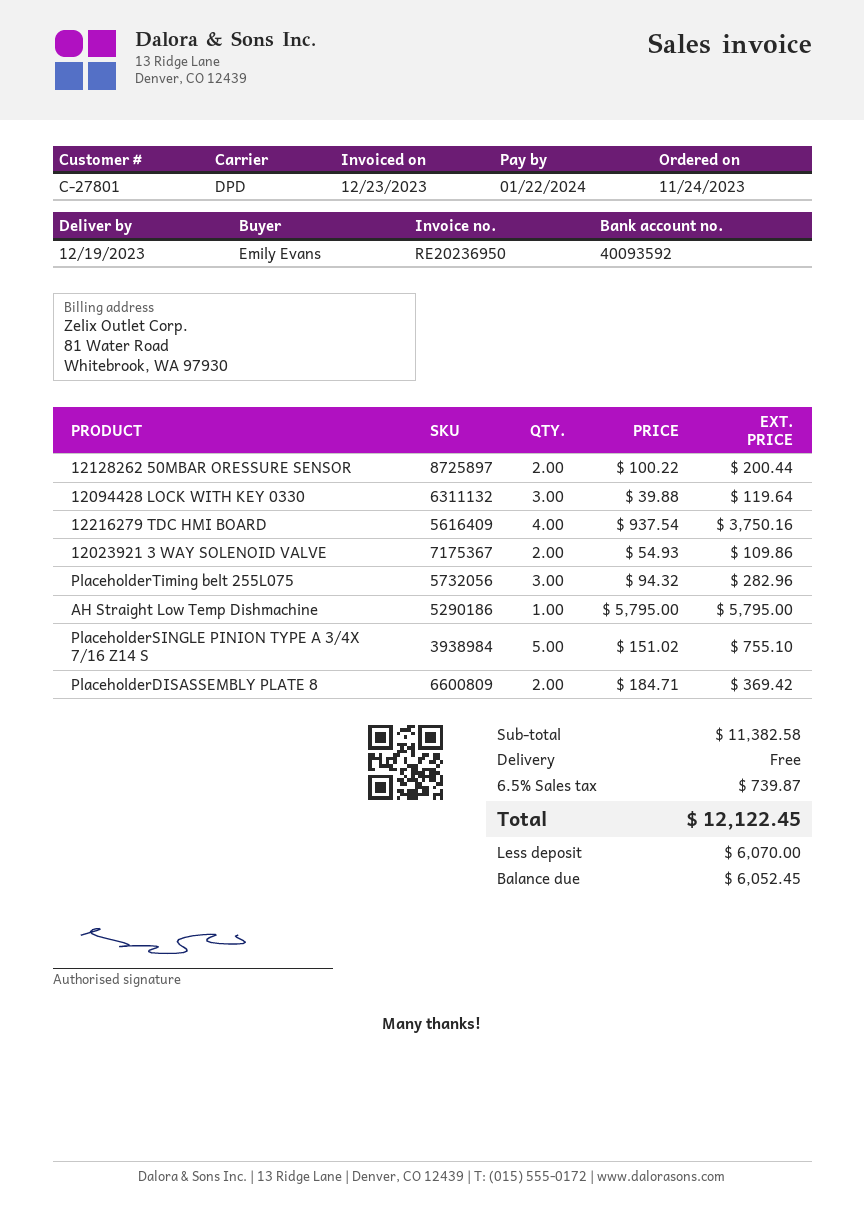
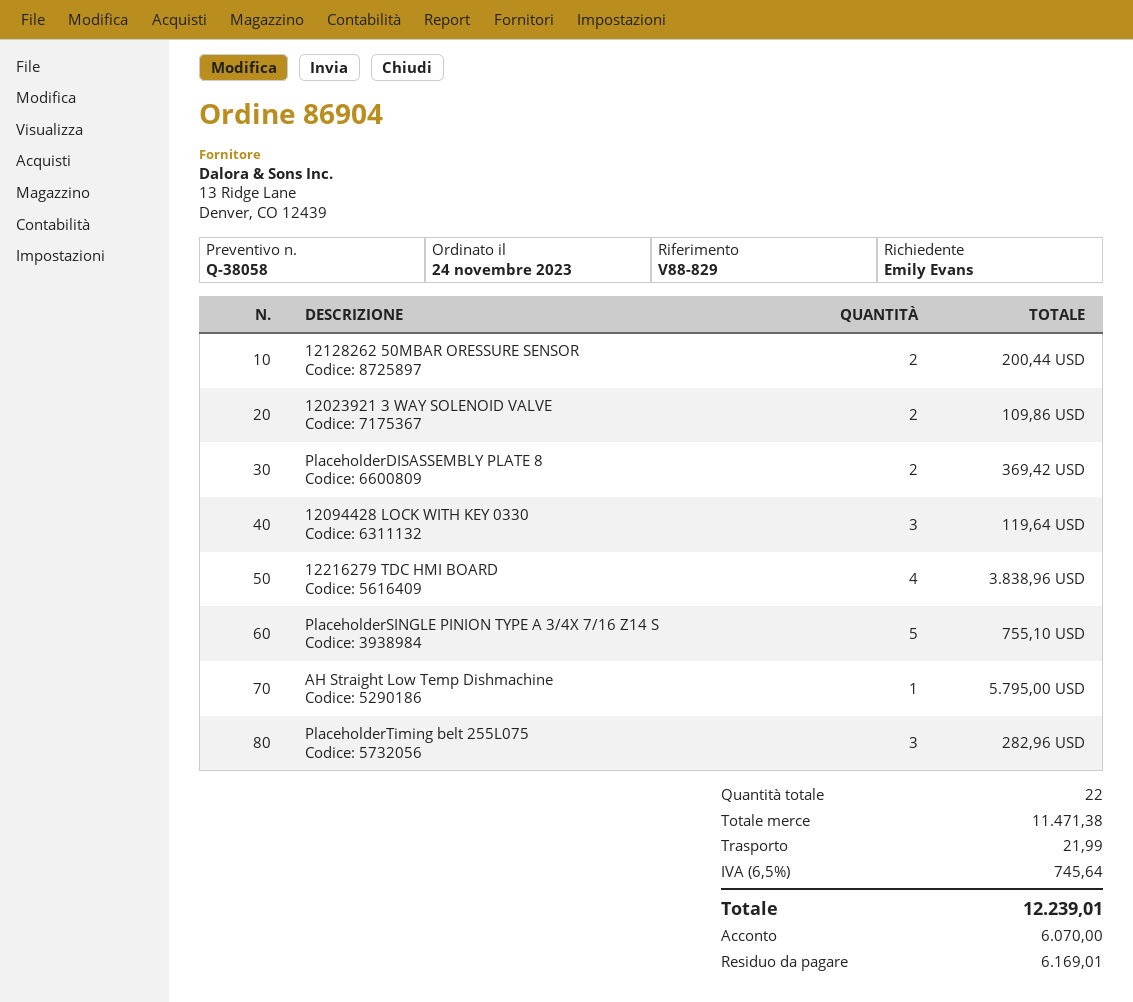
12216279 TDC HMI BOARD: 4 for 3750.16 -> 4 for 3838.96
subtotal: 11382.58 -> 11471.38
shipping: 0.00 -> 21.99
tax: 6.5% = 739.87 -> 6.5% = 745.64
total: 12122.45 -> 12239.01
balance: 6052.45 -> 6169.01

